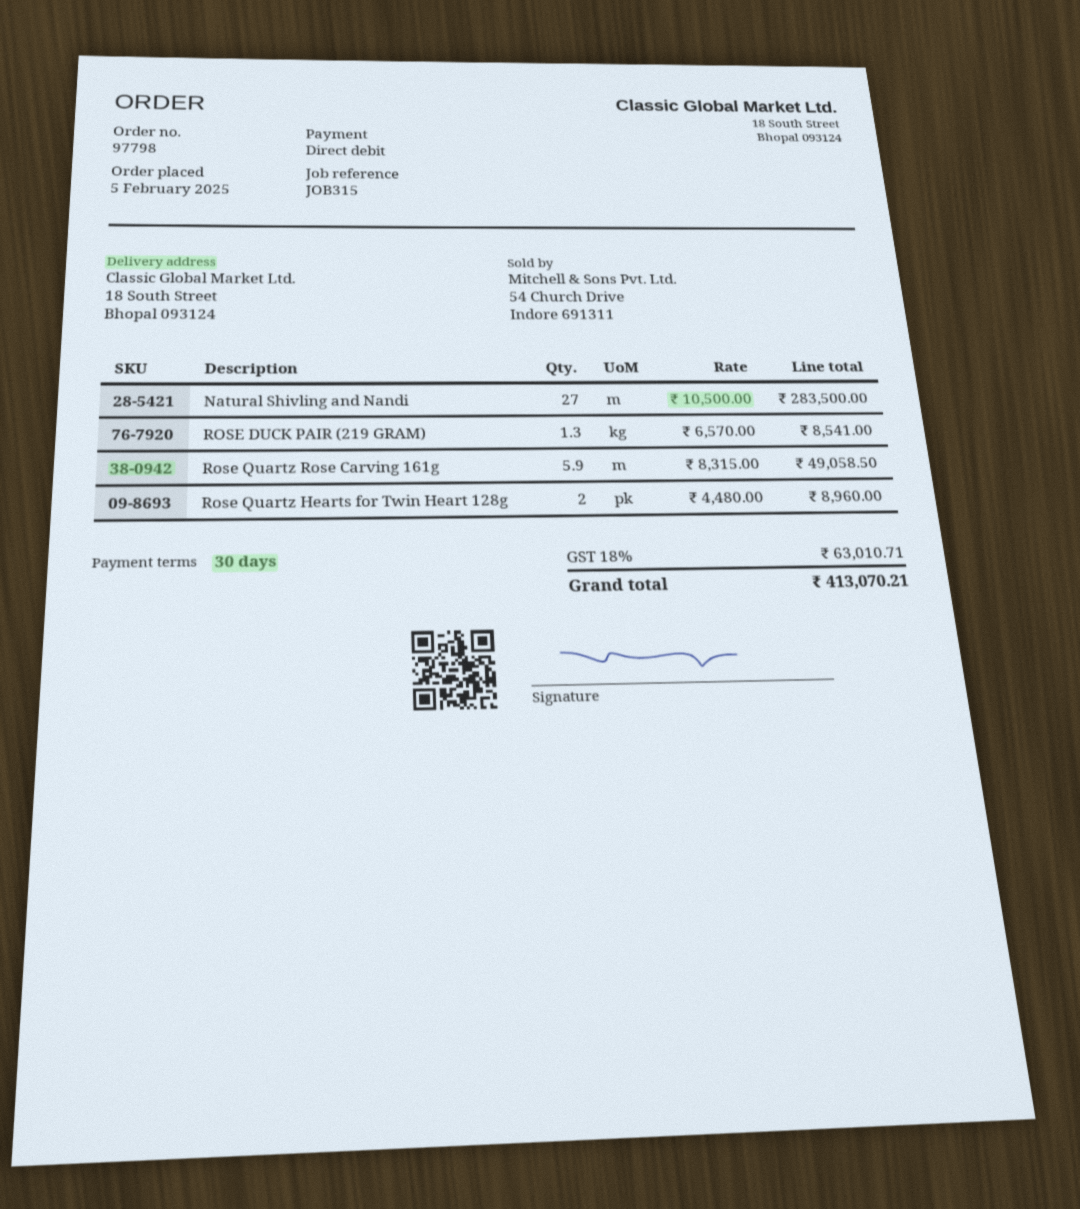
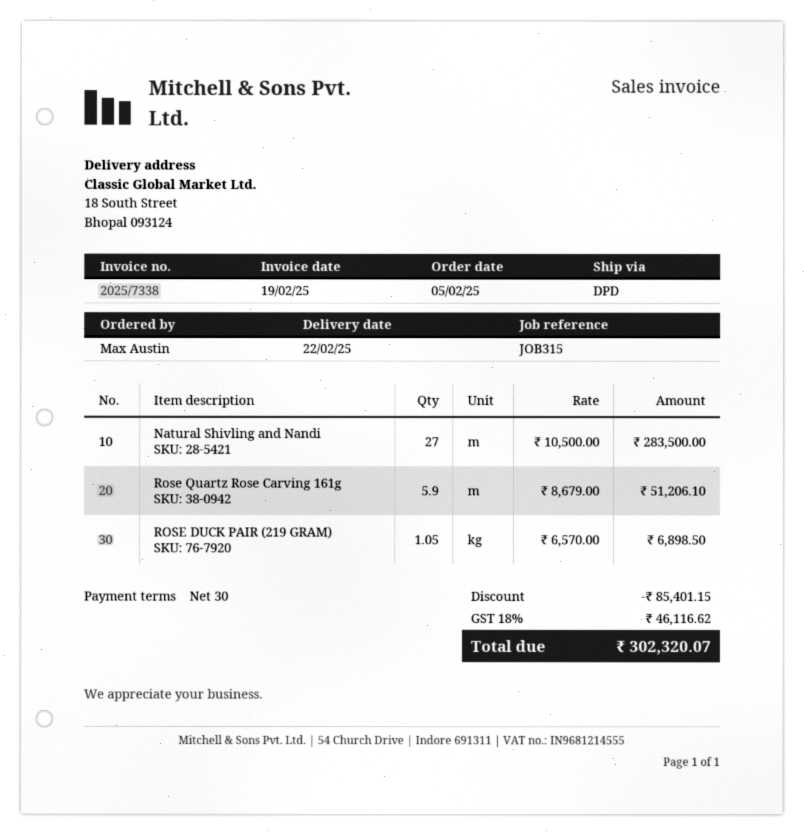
ROSE DUCK PAIR (219 GRAM): 1.3 x 6570.00 = 8541.00 -> 1.05 x 6570.00 = 6898.50
Rose Quartz Rose Carving 161g: 5.9 x 8315.00 = 49058.50 -> 5.9 x 8679.00 = 51206.10
Rose Quartz Hearts for Twin Heart 128g: 2 x 4480.00 = 8960.00 -> none
discount: none -> 85401.15
tax: 18% = 63010.71 -> 18% = 46116.62
total: 413070.21 -> 302320.07

